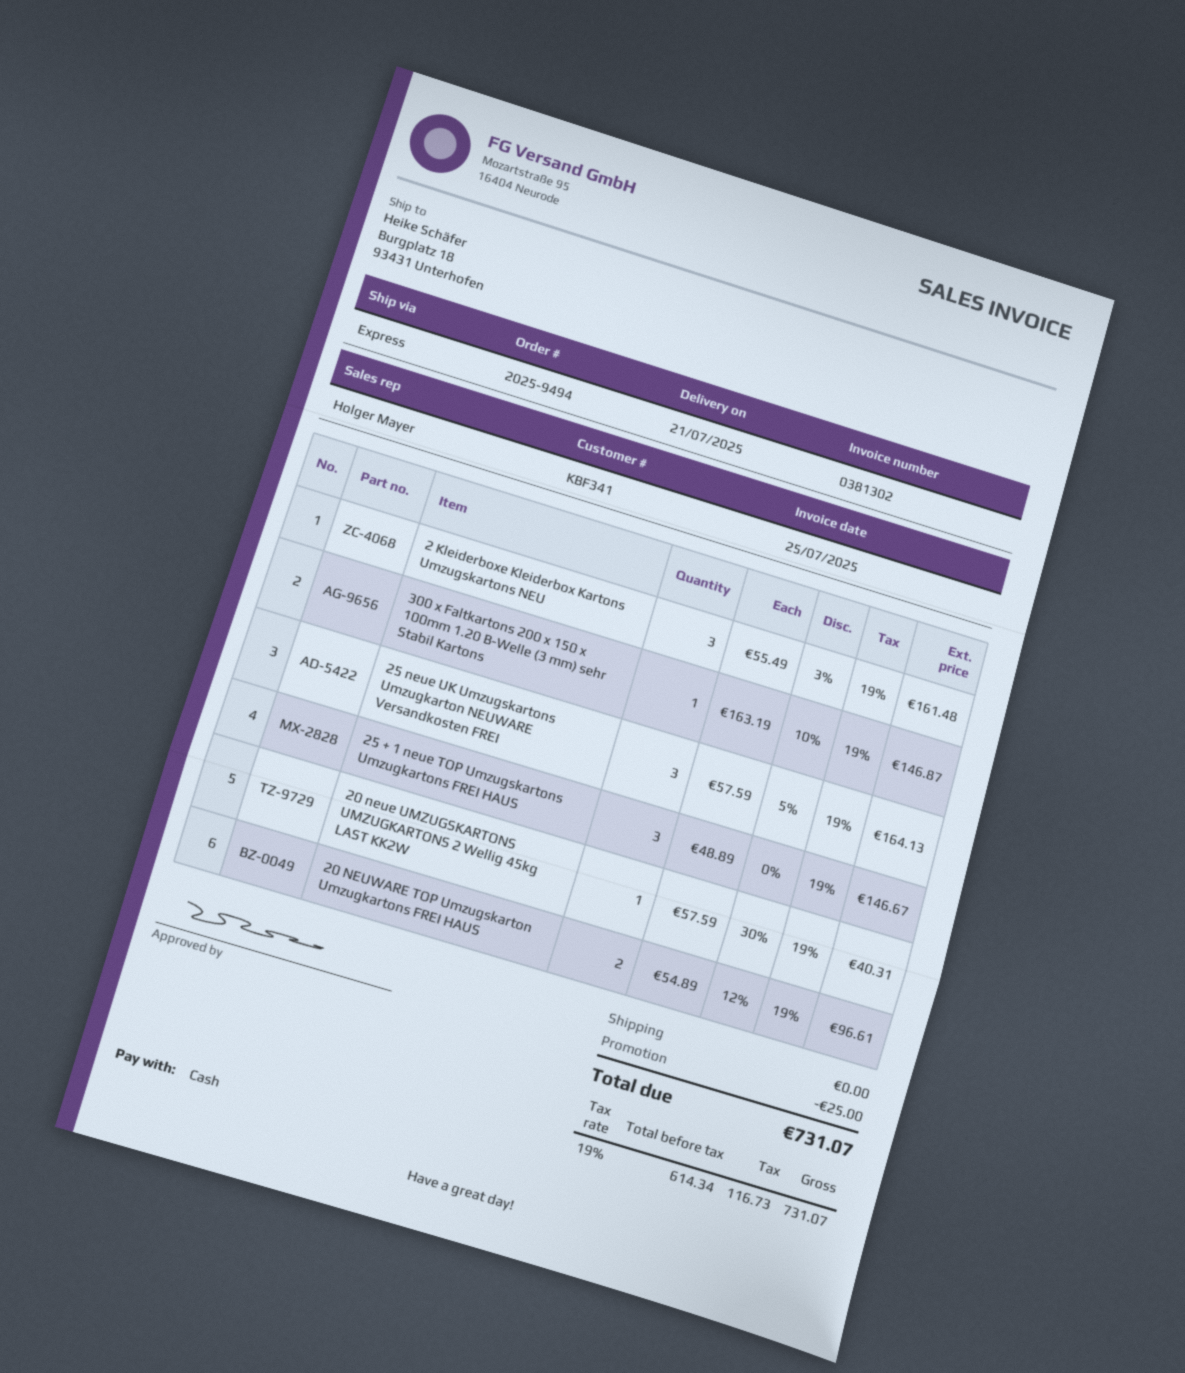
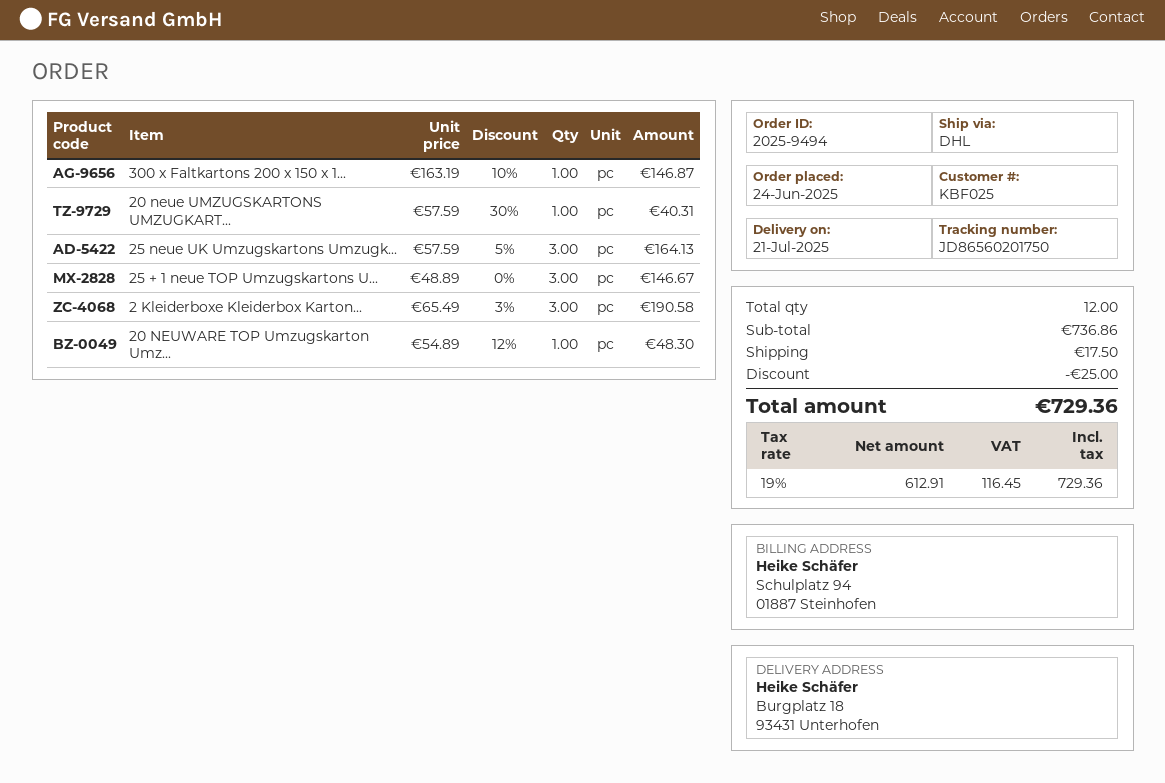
customer number: KBF341 -> KBF025
shipping method: express -> DHL
2 Kleiderboxe Kleiderbox Kartons Umzugskartons NEU: 3 x 55.49 - 3% = 161.48 -> 3 x 65.49 - 3% = 190.58
20 NEUWARE TOP Umzugskarton Umzugkartons FREI HAUS: 2 x 54.89 - 12% = 96.61 -> 1 x 54.89 - 12% = 48.30
shipping: 0.00 -> 17.50
net: 614.34 -> 612.91
tax: 19% = 116.73 -> 19% = 116.45
total: 731.07 -> 729.36

